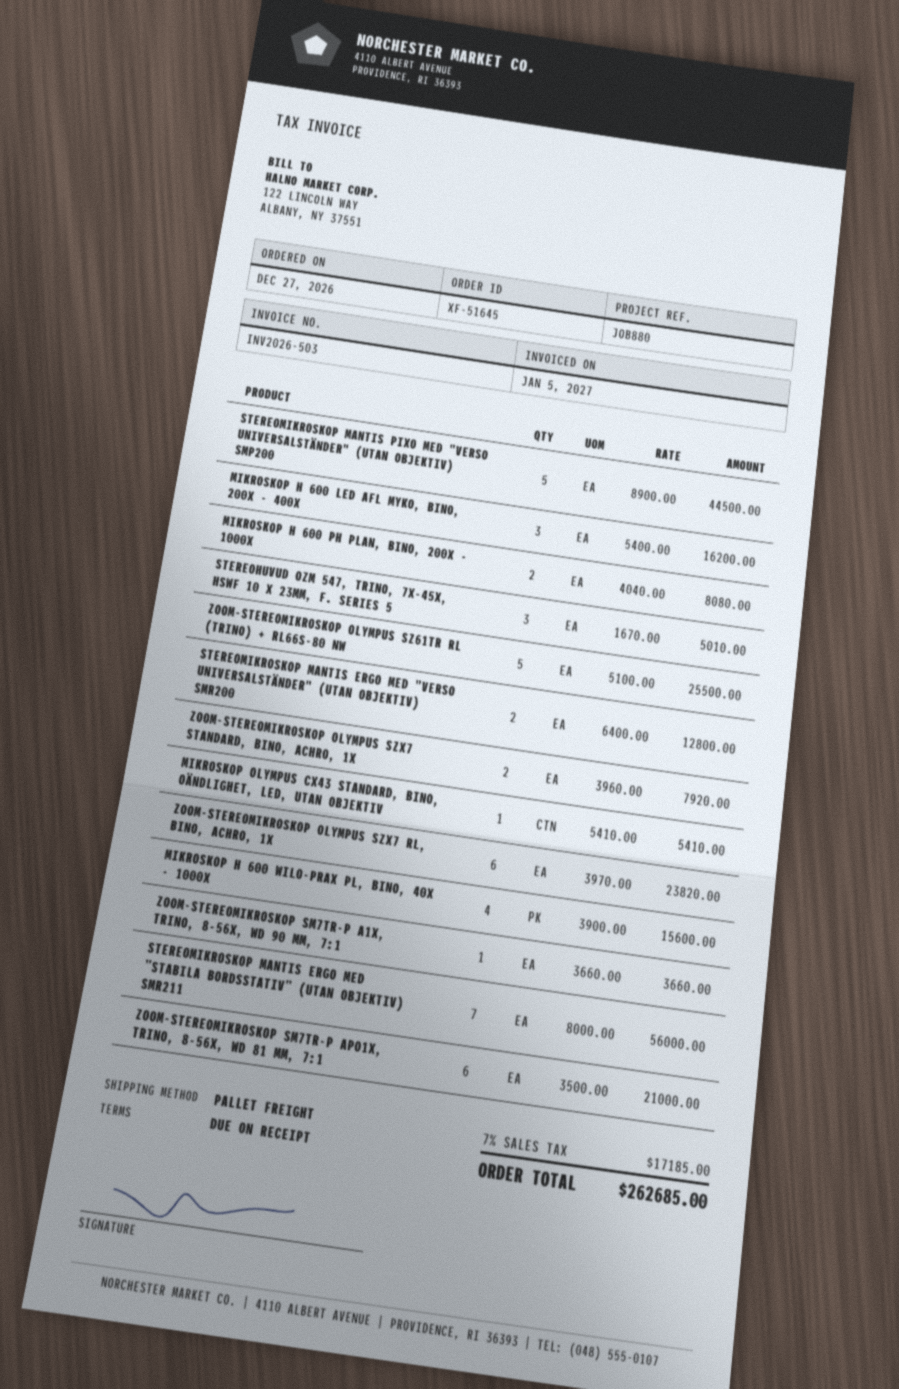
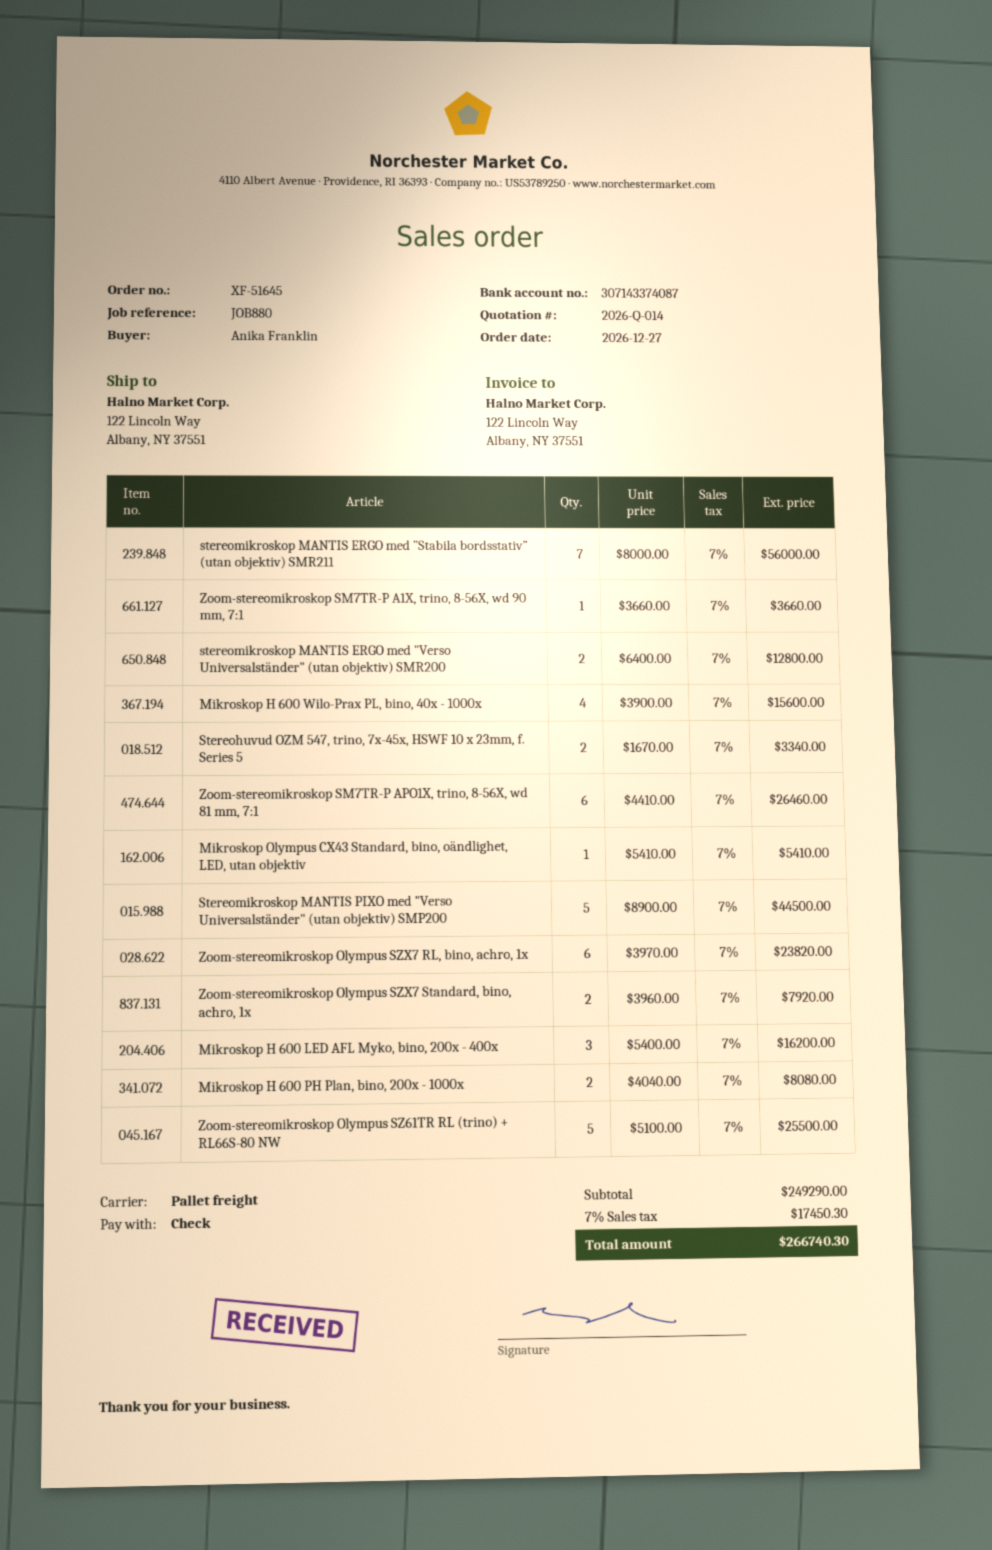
STEREOHUVUD OZM 547, TRINO, 7X-45X, HSWF 10 X 23MM, F. SERIES 5: 3 x 1670.00 = 5010.00 -> 2 x 1670.00 = 3340.00
ZOOM-STEREOMIKROSKOP SM7TR-P APO1X, TRINO, 8-56X, WD 81 MM, 7:1: 6 x 3500.00 = 21000.00 -> 6 x 4410.00 = 26460.00
tax: 7% = 17185.00 -> 7% = 17450.30
total: 262685.00 -> 266740.30

